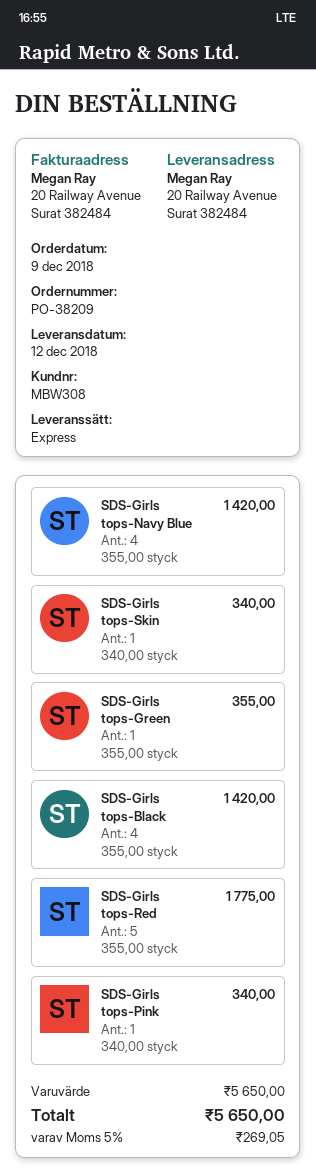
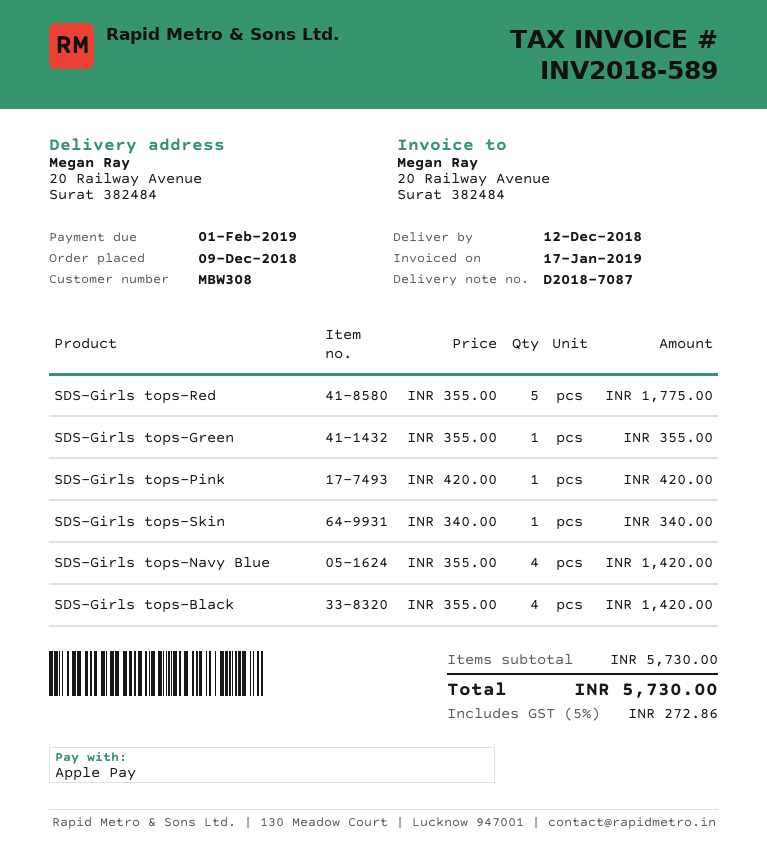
SDS-Girls tops-Pink: 1 x 340.00 = 340.00 -> 1 x 420.00 = 420.00
subtotal: 5650.00 -> 5730.00
tax: 5% = 269.05 -> 5% = 272.86
total: 5650.00 -> 5730.00

